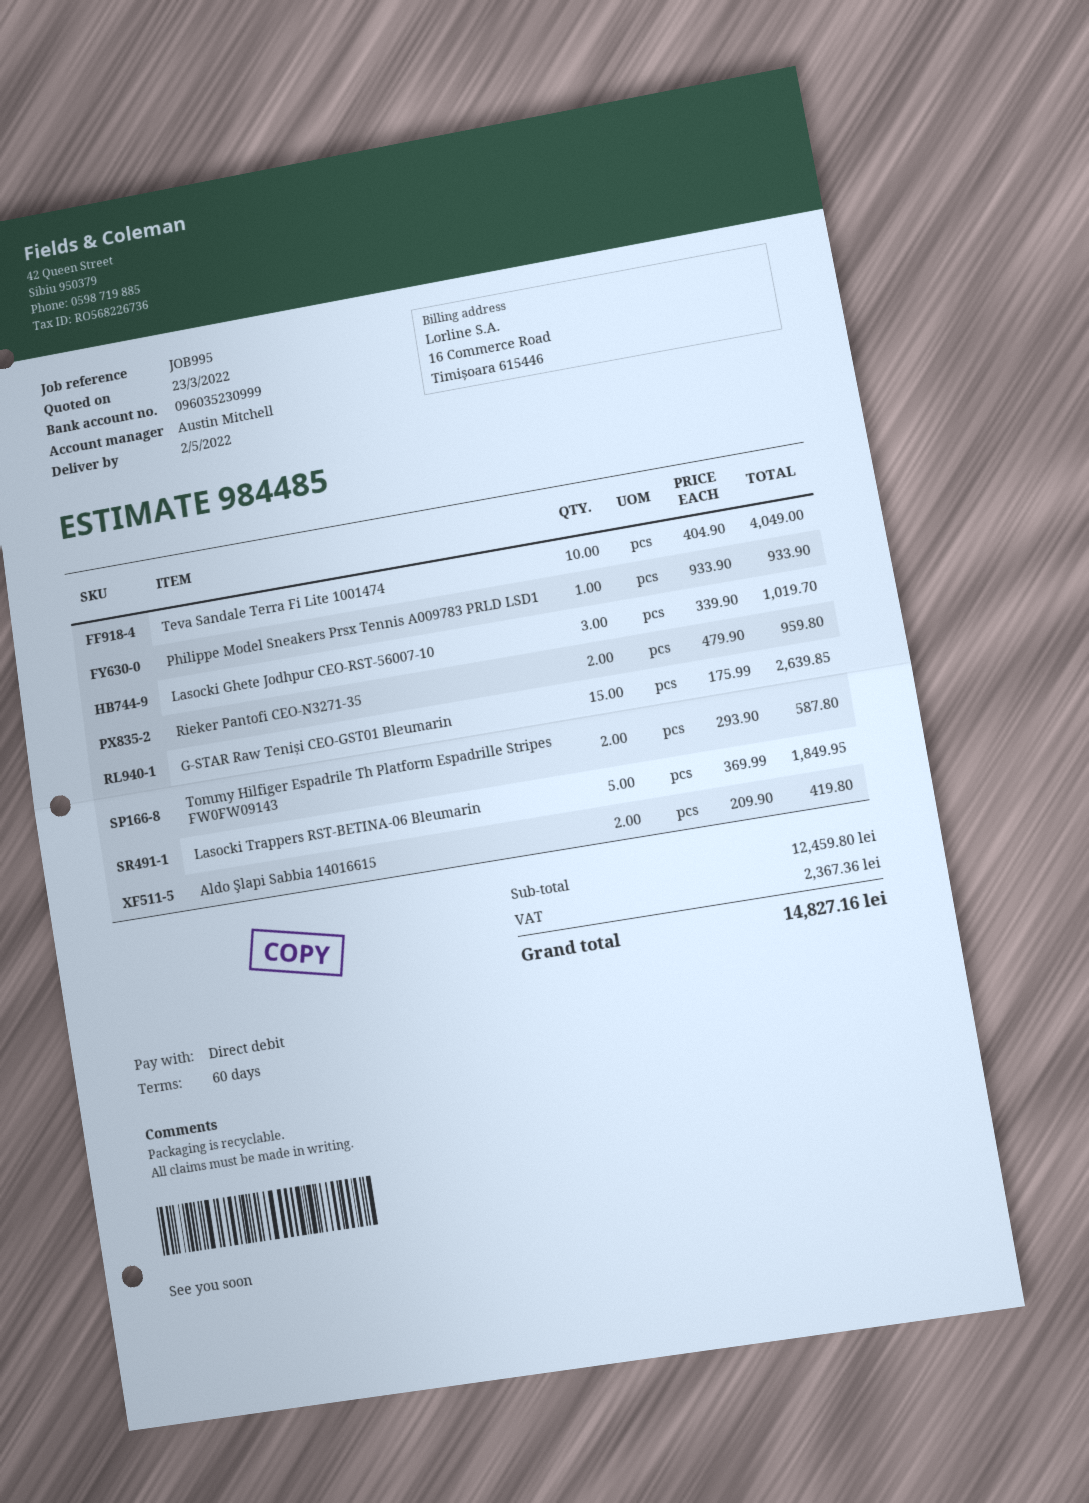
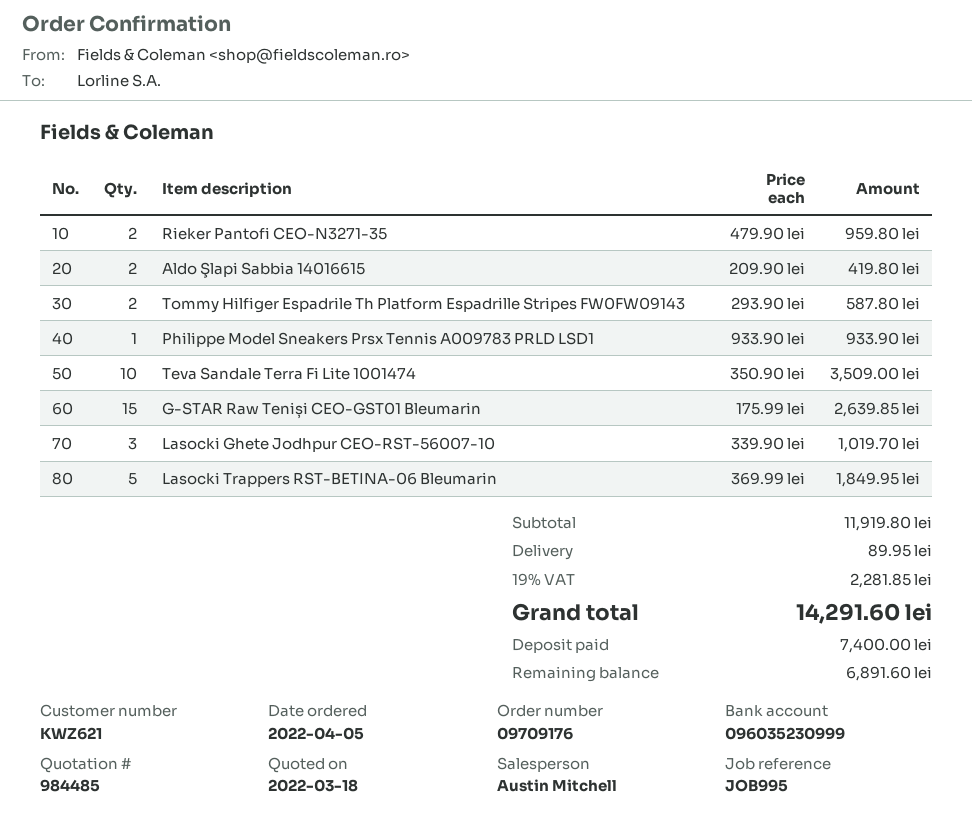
quote date: 2022-03-23 -> 2022-03-18
Teva Sandale Terra Fi Lite 1001474: 10 x 404.90 = 4049.00 -> 10 x 350.90 = 3509.00
subtotal: 12459.80 -> 11919.80
shipping: none -> 89.95
tax: 2367.36 -> 2281.85
total: 14827.16 -> 14291.60

